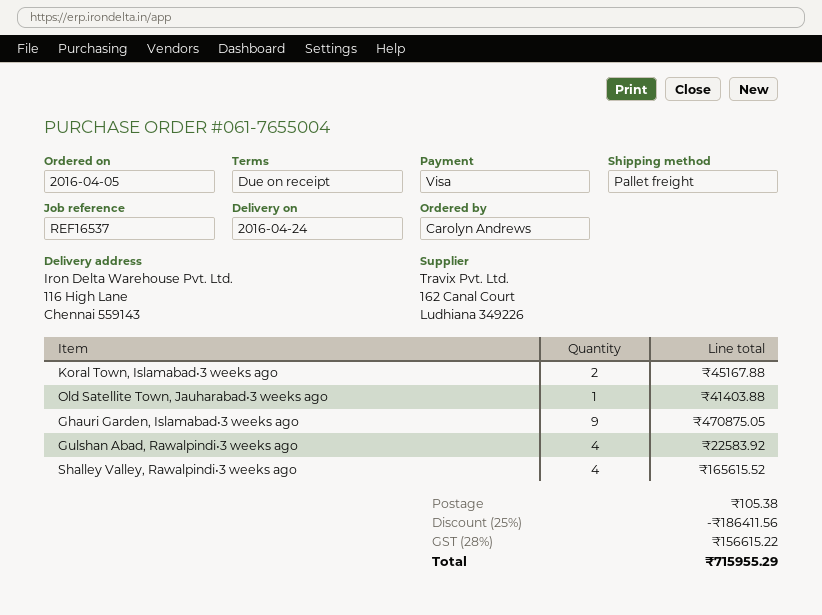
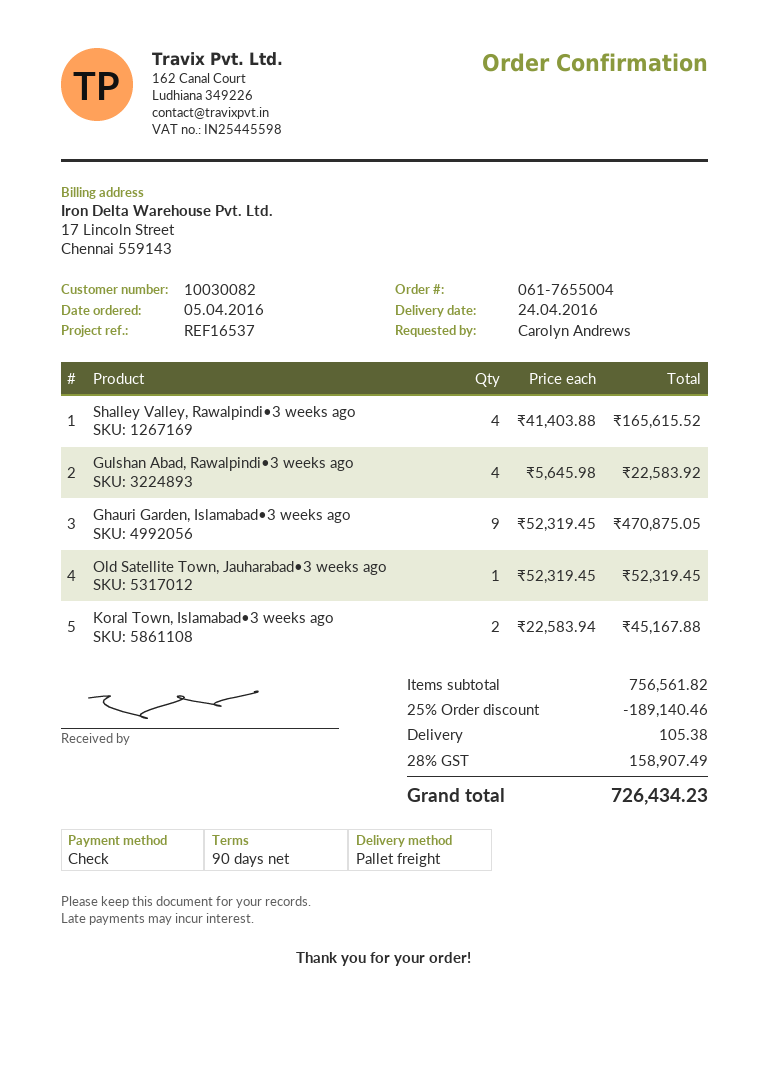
payment terms: on receipt -> 90 days
payment method: Visa -> cheque
Old Satellite Town, Jauharabad•3 weeks ago: 1 for 41403.88 -> 1 for 52319.45
discount: 25% = 186411.56 -> 25% = 189140.46
tax: 28% = 156615.22 -> 28% = 158907.49
total: 715955.29 -> 726434.23

